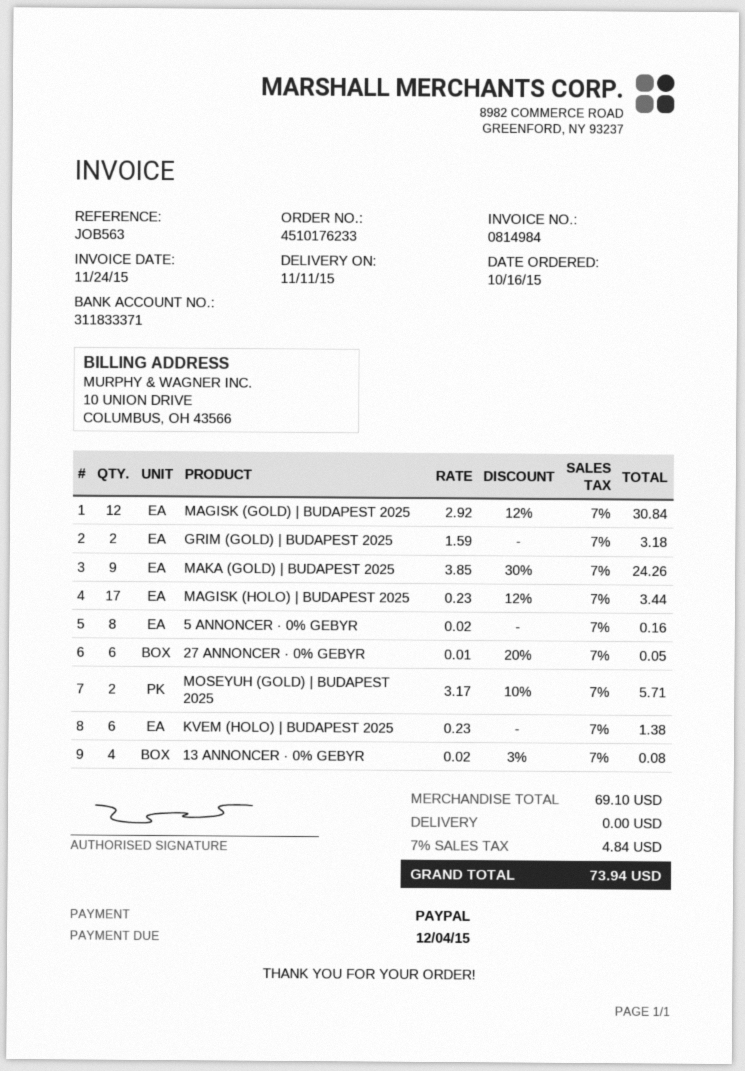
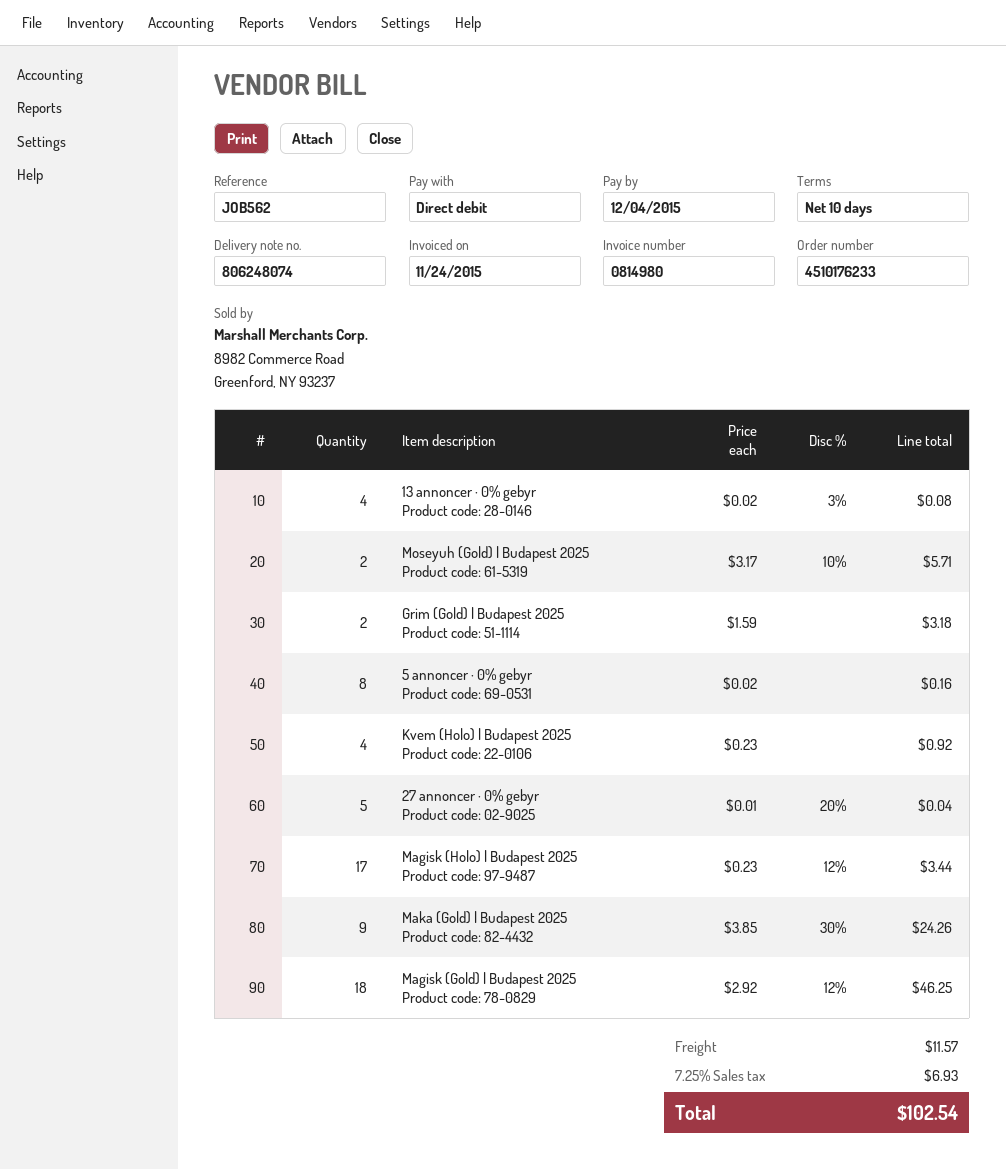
invoice number: 0814984 -> 0814980
reference: JOB563 -> JOB562
payment method: PayPal -> direct debit
MAGISK (GOLD) | BUDAPEST 2025: 12 x 2.92 - 12% = 30.84 -> 18 x 2.92 - 12% = 46.25
27 ANNONCER · 0% GEBYR: 6 x 0.01 - 20% = 0.05 -> 5 x 0.01 - 20% = 0.04
KVEM (HOLO) | BUDAPEST 2025: 6 x 0.23 = 1.38 -> 4 x 0.23 = 0.92
shipping: 0.00 -> 11.57
tax: 7% = 4.84 -> 7.25% = 6.93
total: 73.94 -> 102.54

